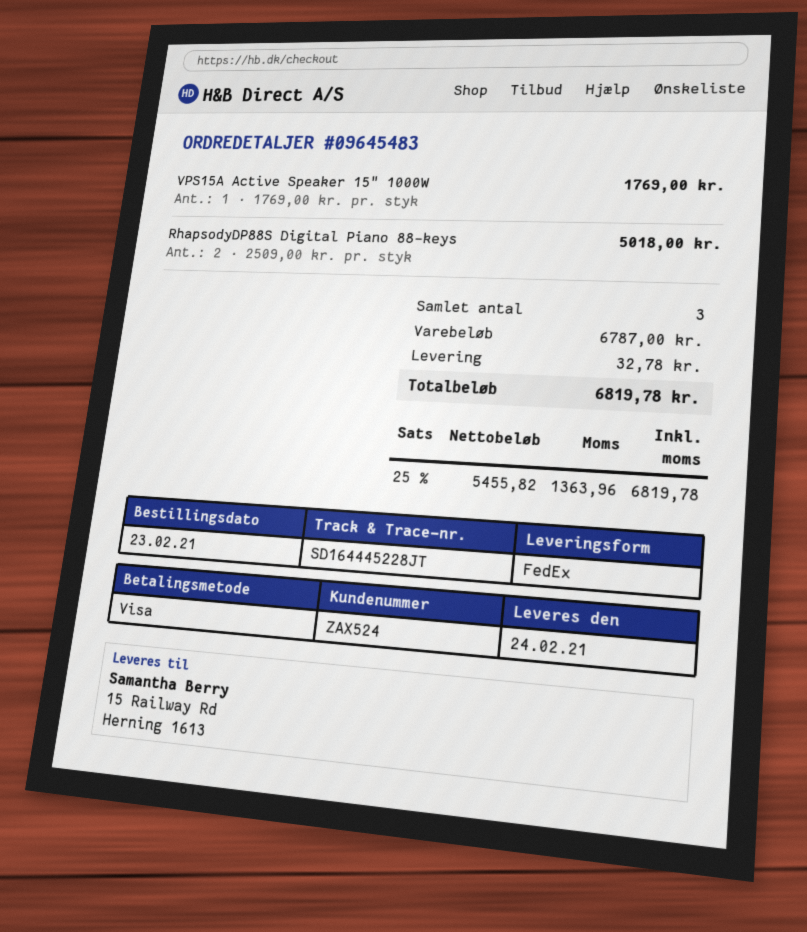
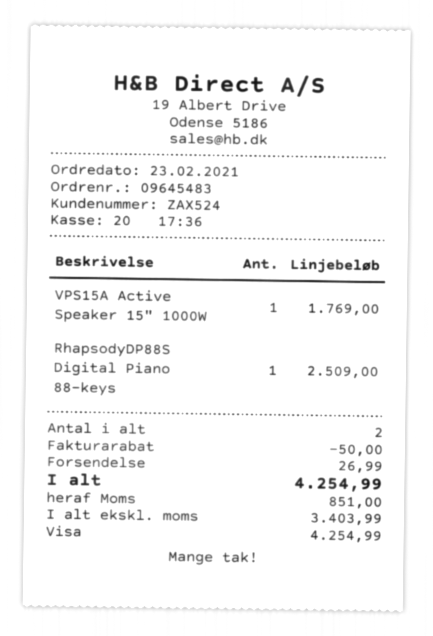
RhapsodyDP88S Digital Piano 88-keys: 2 for 5018.00 -> 1 for 2509.00
total quantity: 3 -> 2
discount: none -> 50.00
shipping: 32.78 -> 26.99
net: 5455.82 -> 3403.99
tax: 1363.96 -> 851.00
total: 6819.78 -> 4254.99

